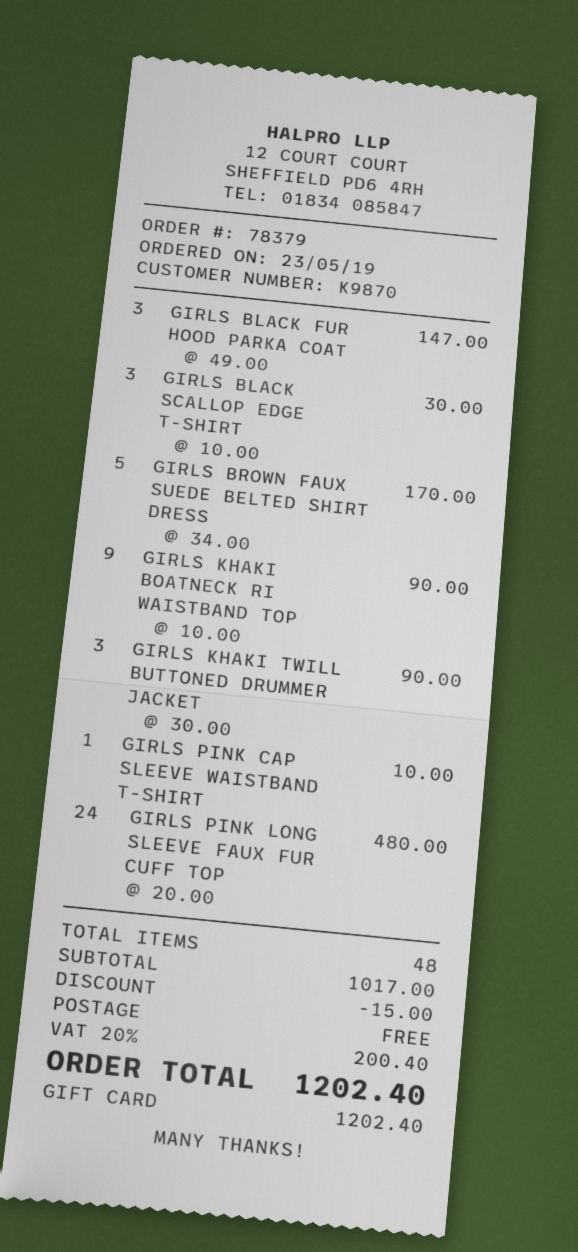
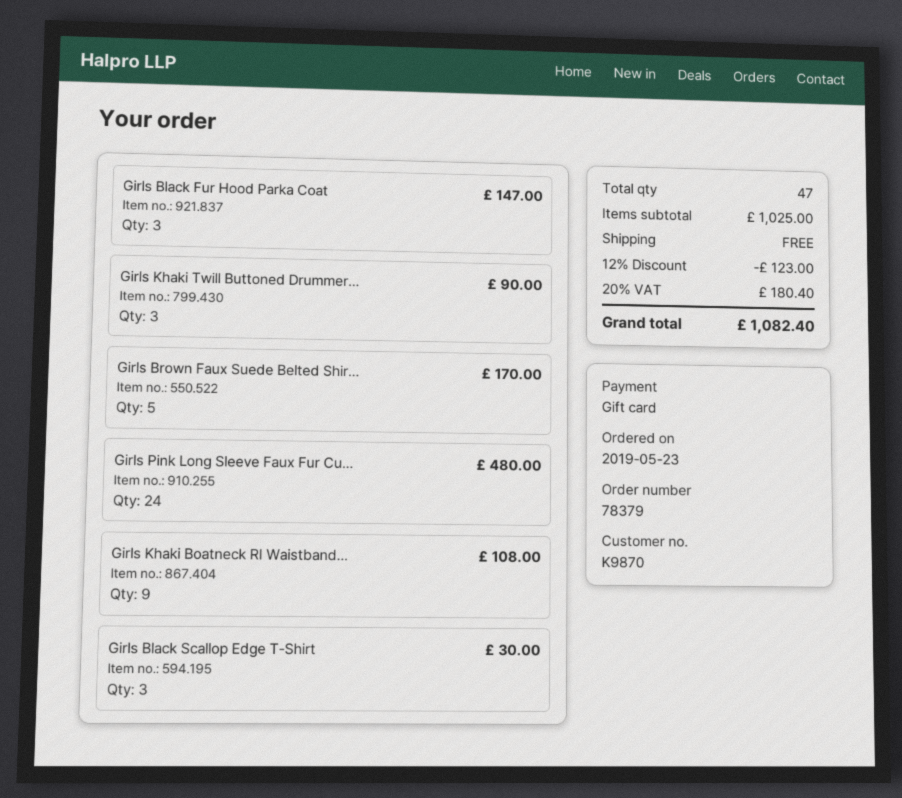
GIRLS KHAKI BOATNECK RI WAISTBAND TOP: 9 for 90.00 -> 9 for 108.00
GIRLS PINK CAP SLEEVE WAISTBAND T-SHIRT: 1 for 10.00 -> none
total quantity: 48 -> 47
subtotal: 1017.00 -> 1025.00
discount: 15.00 -> 123.00
tax: 20% = 200.40 -> 20% = 180.40
total: 1202.40 -> 1082.40

